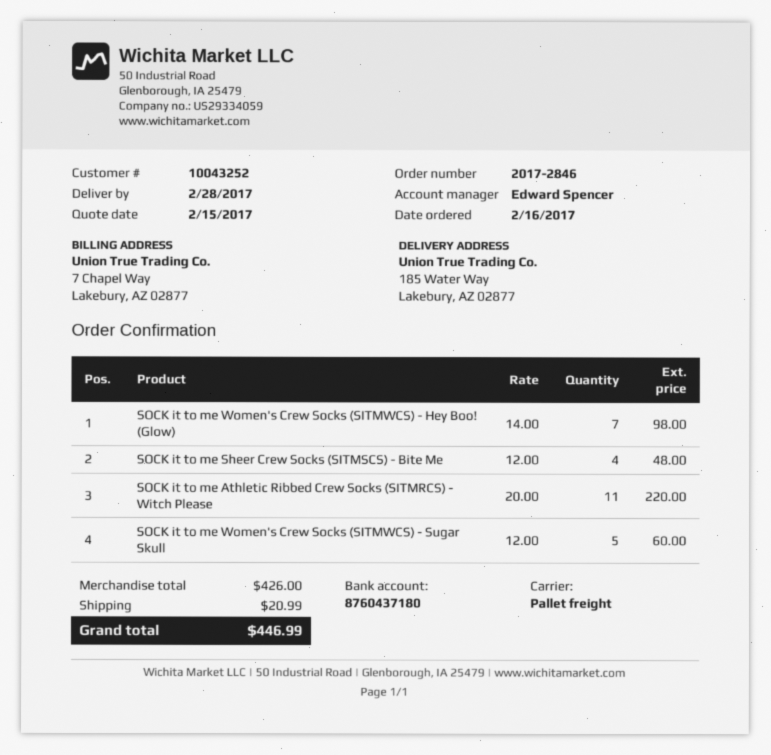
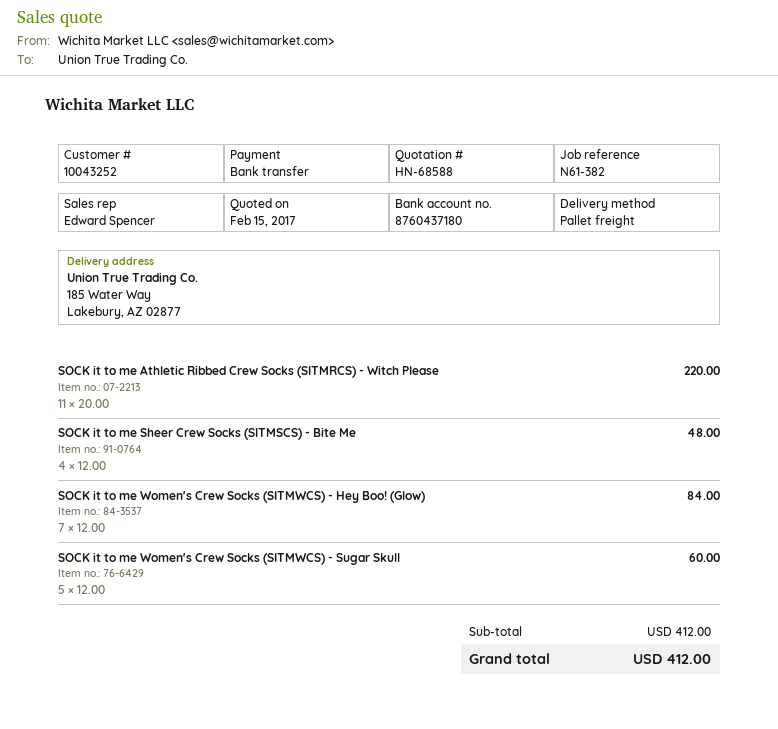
SOCK it to me Women's Crew Socks (SITMWCS) - Hey Boo! (Glow): 7 x 14.00 = 98.00 -> 7 x 12.00 = 84.00
subtotal: 426.00 -> 412.00
shipping: 20.99 -> none
total: 446.99 -> 412.00

